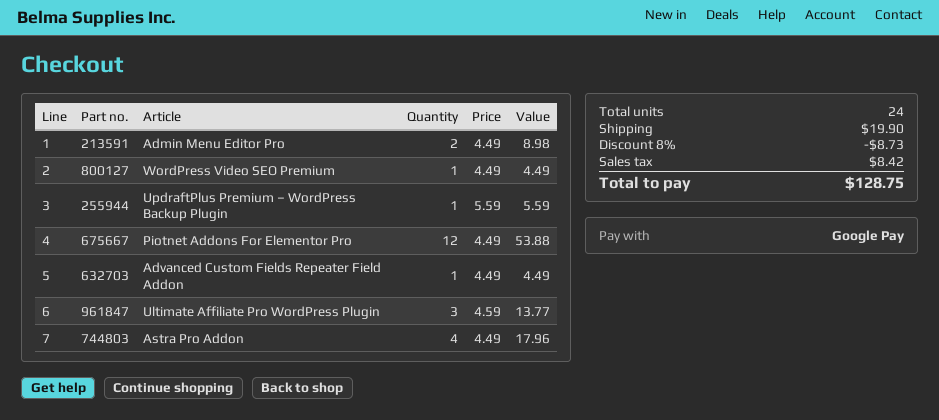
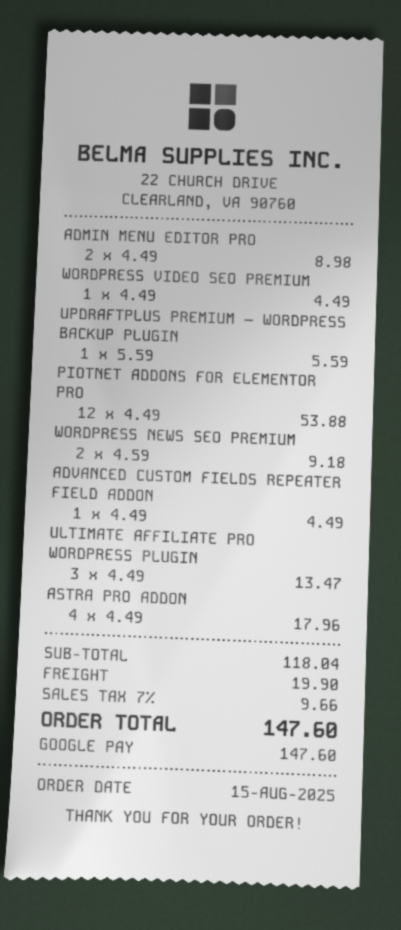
Ultimate Affiliate Pro WordPress Plugin: 3 x 4.59 = 13.77 -> 3 x 4.49 = 13.47
WORDPRESS NEWS SEO PREMIUM: none -> 2 x 4.59 = 9.18
discount: 8% = 8.73 -> none
tax: 8.42 -> 9.66
total: 128.75 -> 147.60

